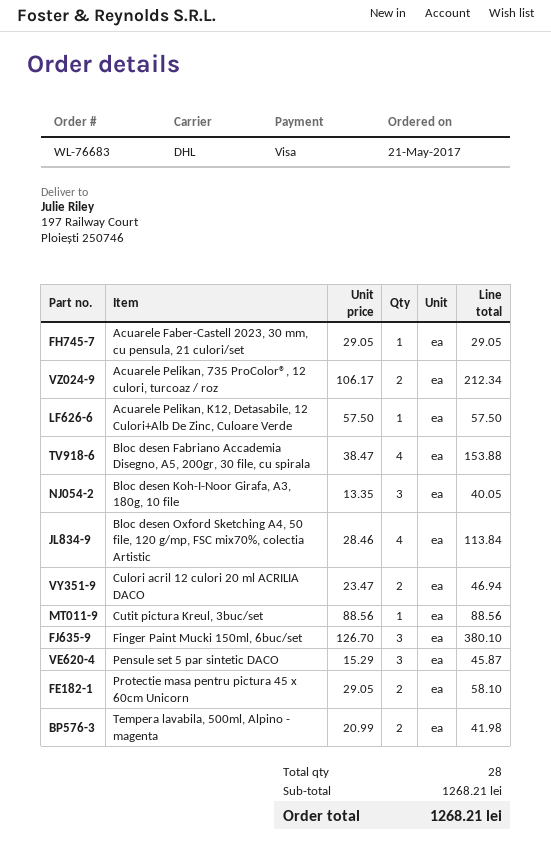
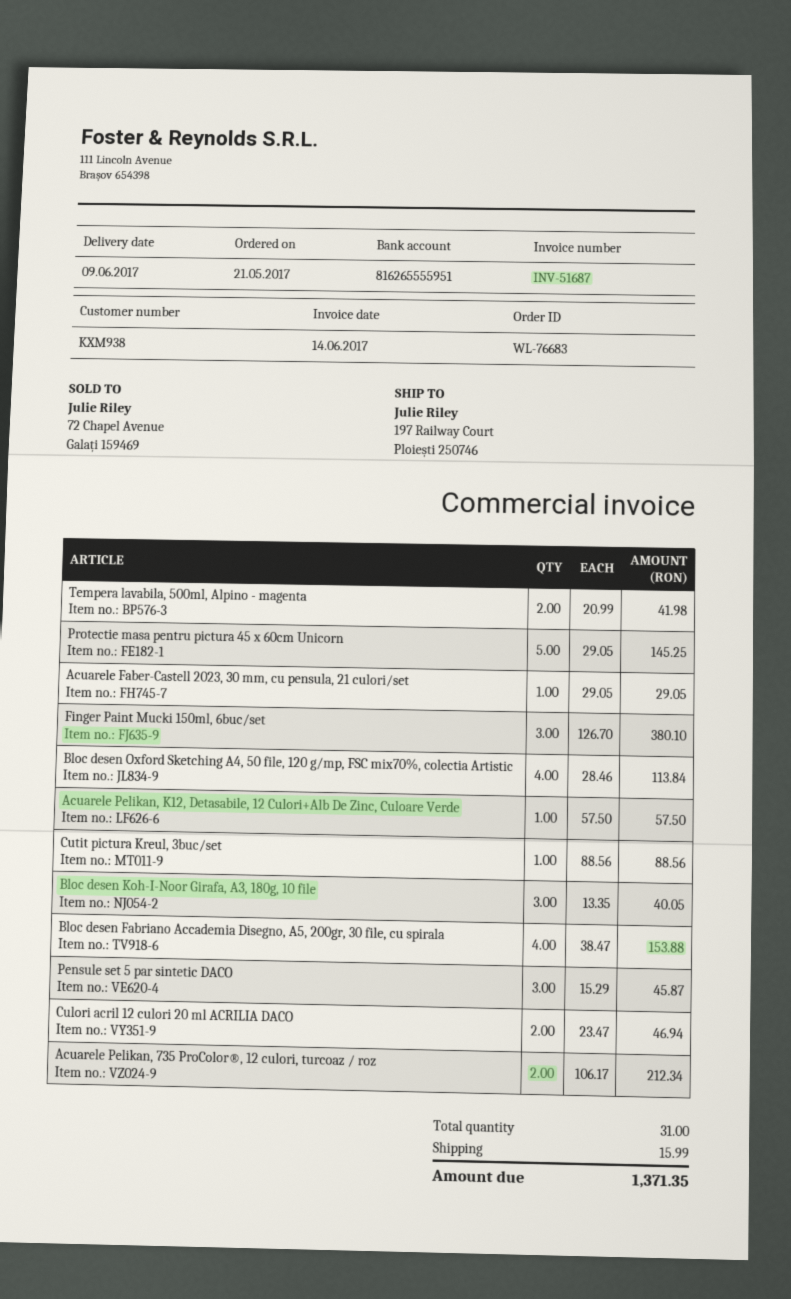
Protectie masa pentru pictura 45 x 60cm Unicorn: 2 x 29.05 = 58.10 -> 5 x 29.05 = 145.25
total quantity: 28 -> 31
shipping: none -> 15.99
total: 1268.21 -> 1371.35

